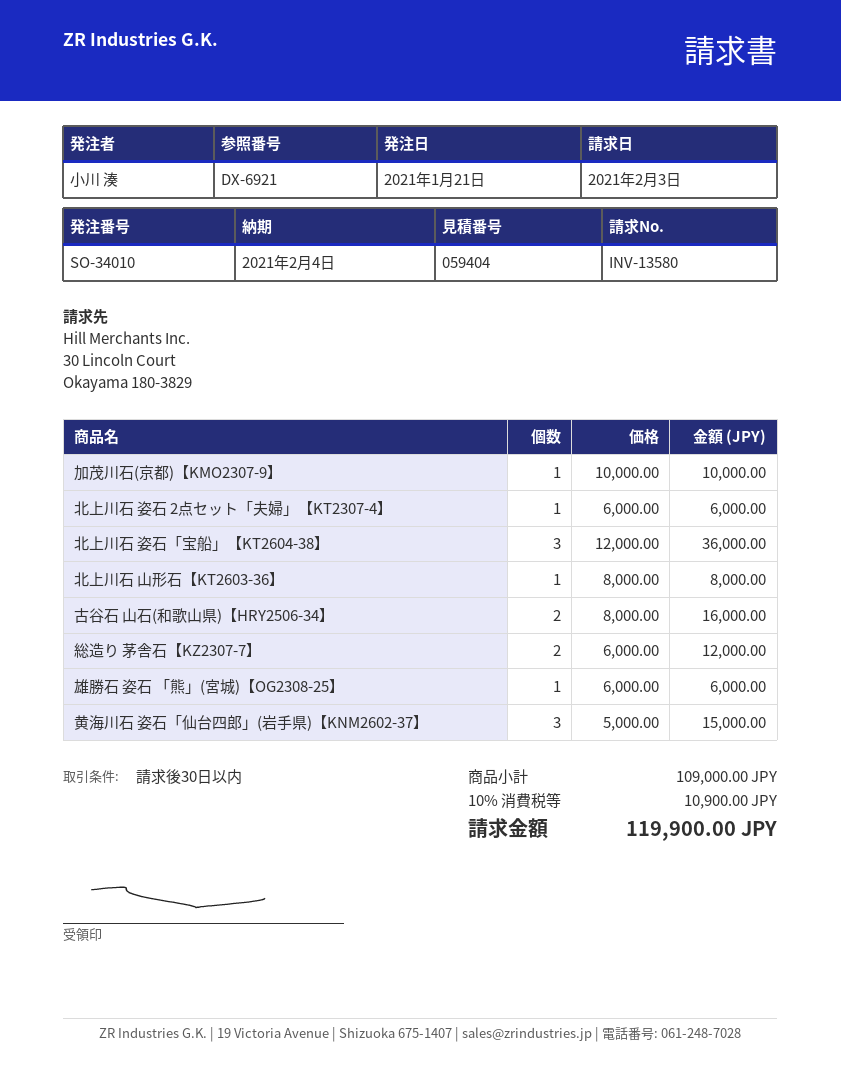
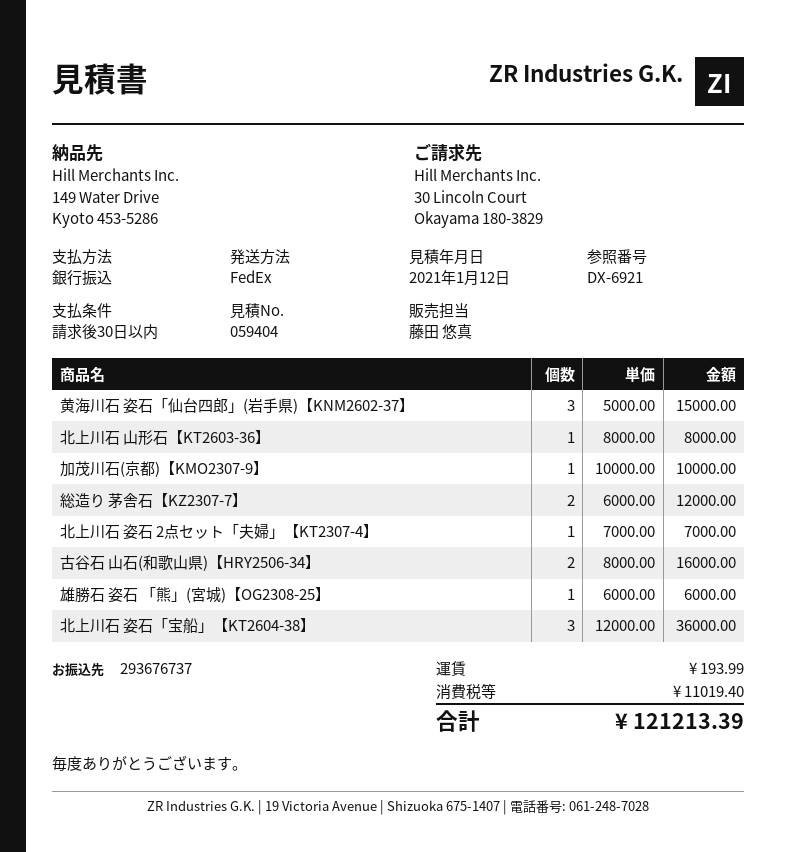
北上川石 姿石 2点セット「夫婦」【KT2307-4】: 1 x 6000.00 = 6000.00 -> 1 x 7000.00 = 7000.00
shipping: none -> 193.99
tax: 10900.00 -> 11019.40
total: 119900.00 -> 121213.39

